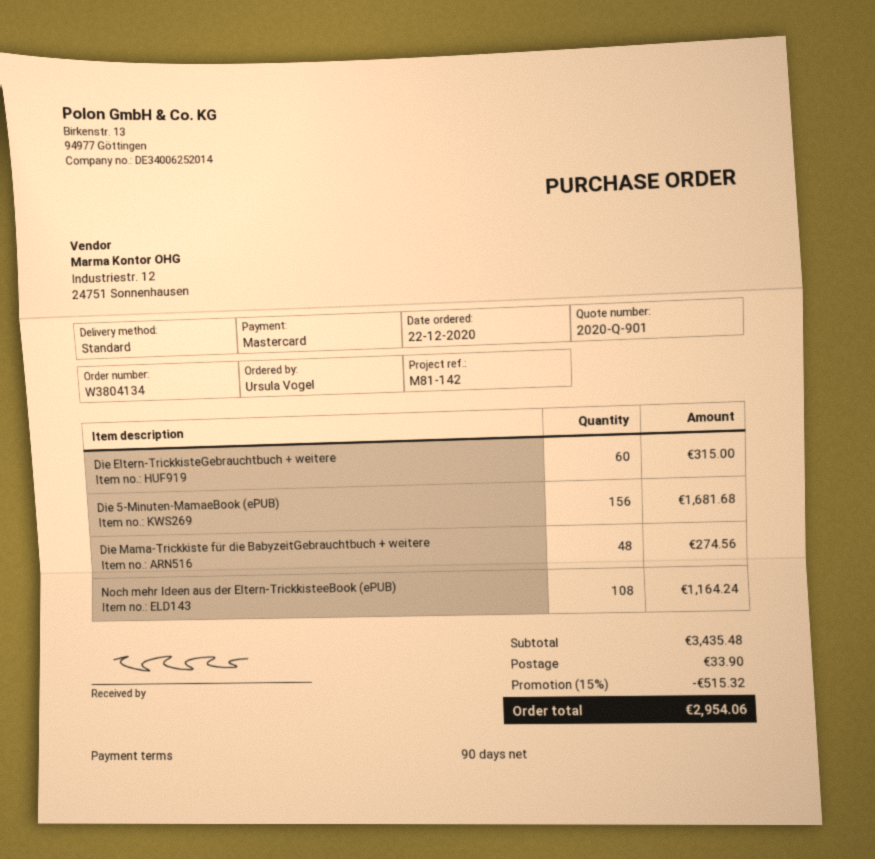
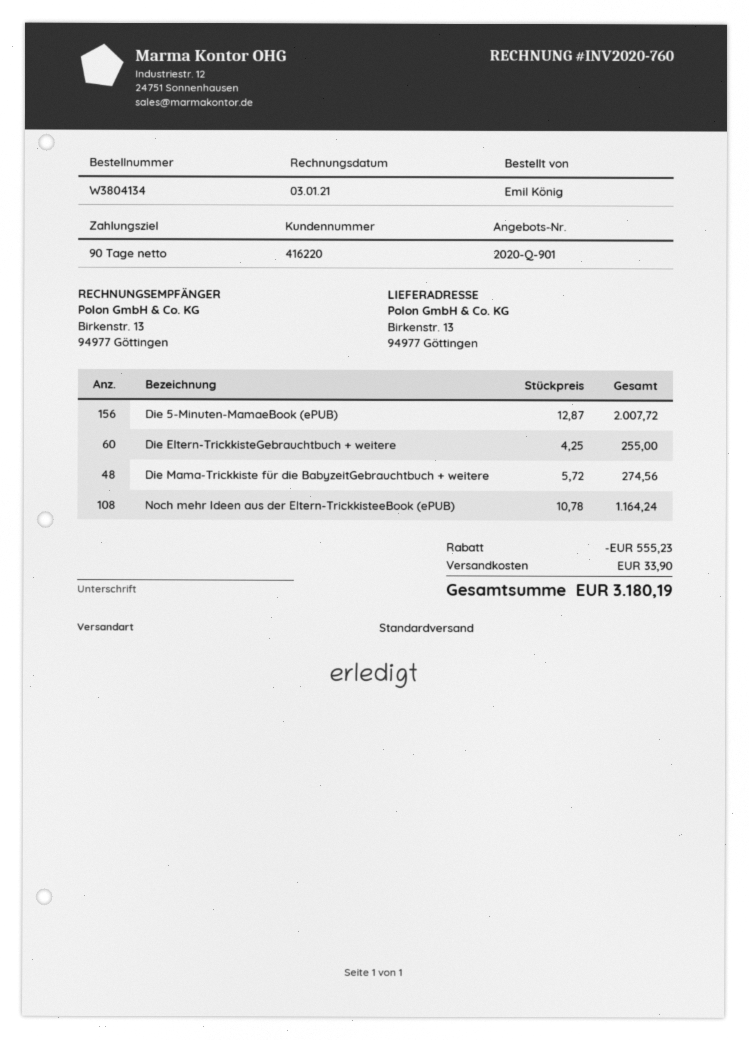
ordered by: Ursula Vogel -> Emil König
Die Eltern-TrickkisteGebrauchtbuch + weitere: 60 for 315.00 -> 60 for 255.00
Die 5-Minuten-MamaeBook (ePUB): 156 for 1681.68 -> 156 for 2007.72
discount: 515.32 -> 555.23
total: 2954.06 -> 3180.19

